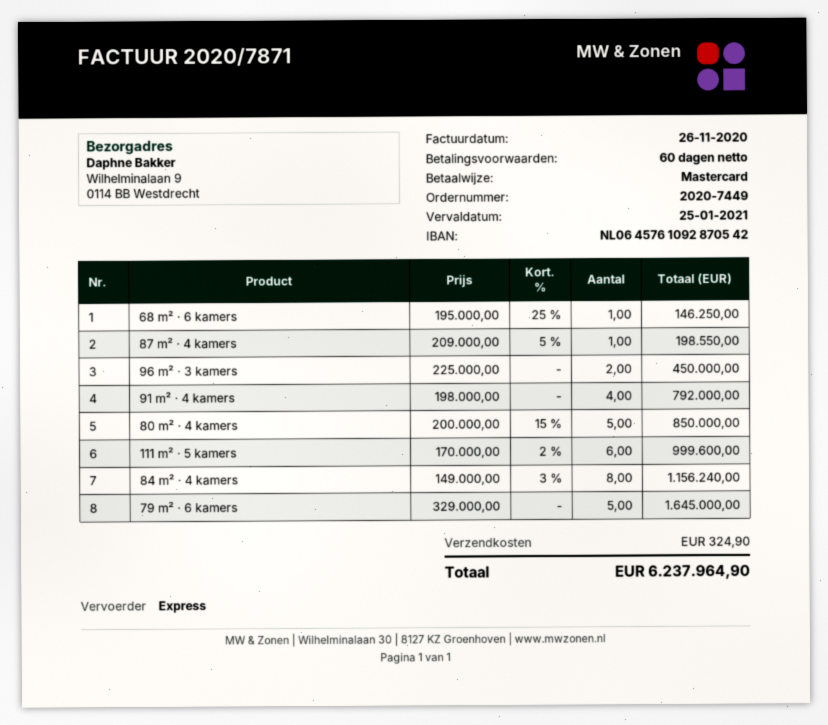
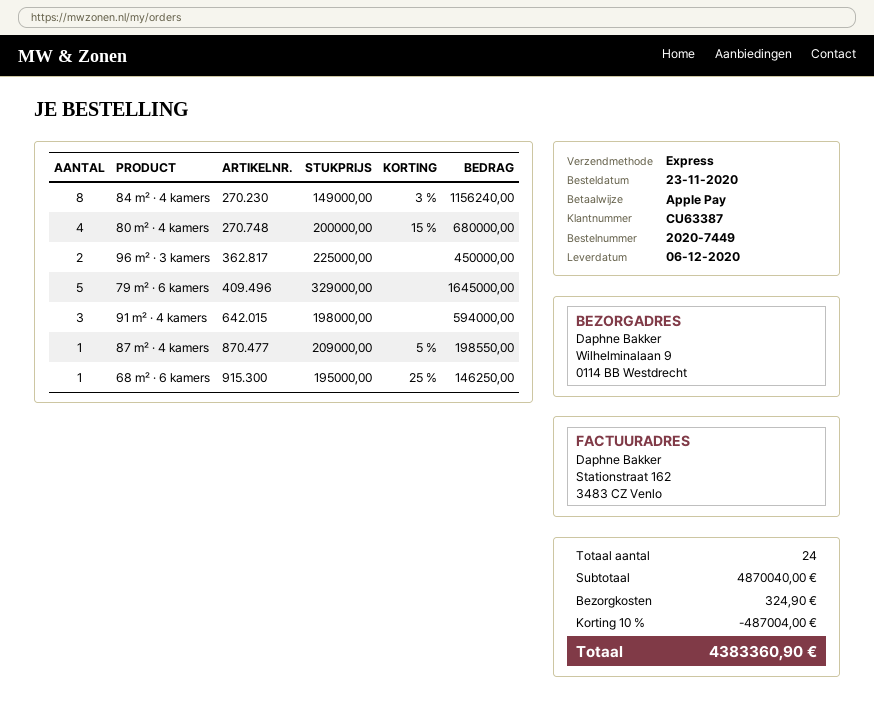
payment method: Mastercard -> Apple Pay
91 m² · 4 kamers: 4 x 198000.00 = 792000.00 -> 3 x 198000.00 = 594000.00
80 m² · 4 kamers: 5 x 200000.00 - 15% = 850000.00 -> 4 x 200000.00 - 15% = 680000.00
111 m² · 5 kamers: 6 x 170000.00 - 2% = 999600.00 -> none
discount: none -> 10% = 487004.00
total: 6237964.90 -> 4383360.90

